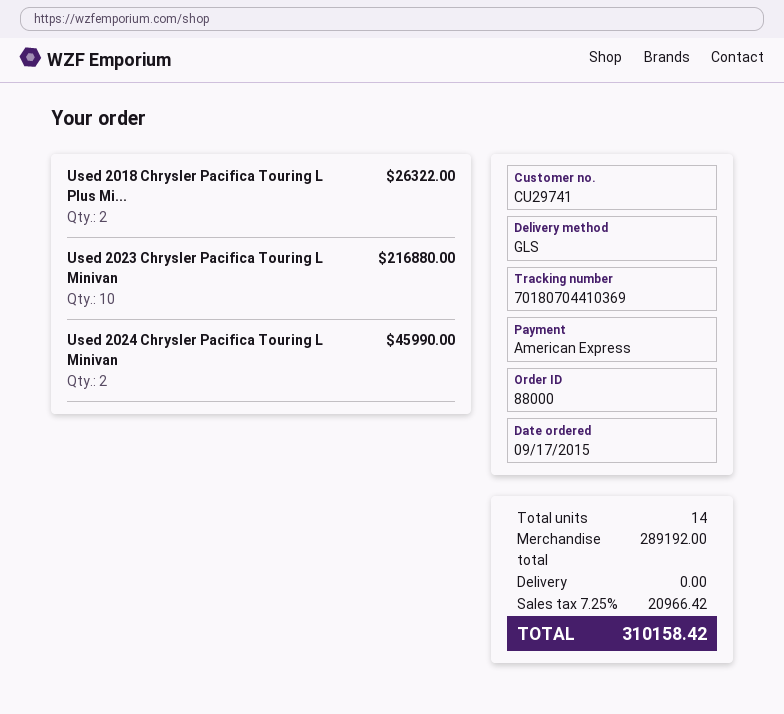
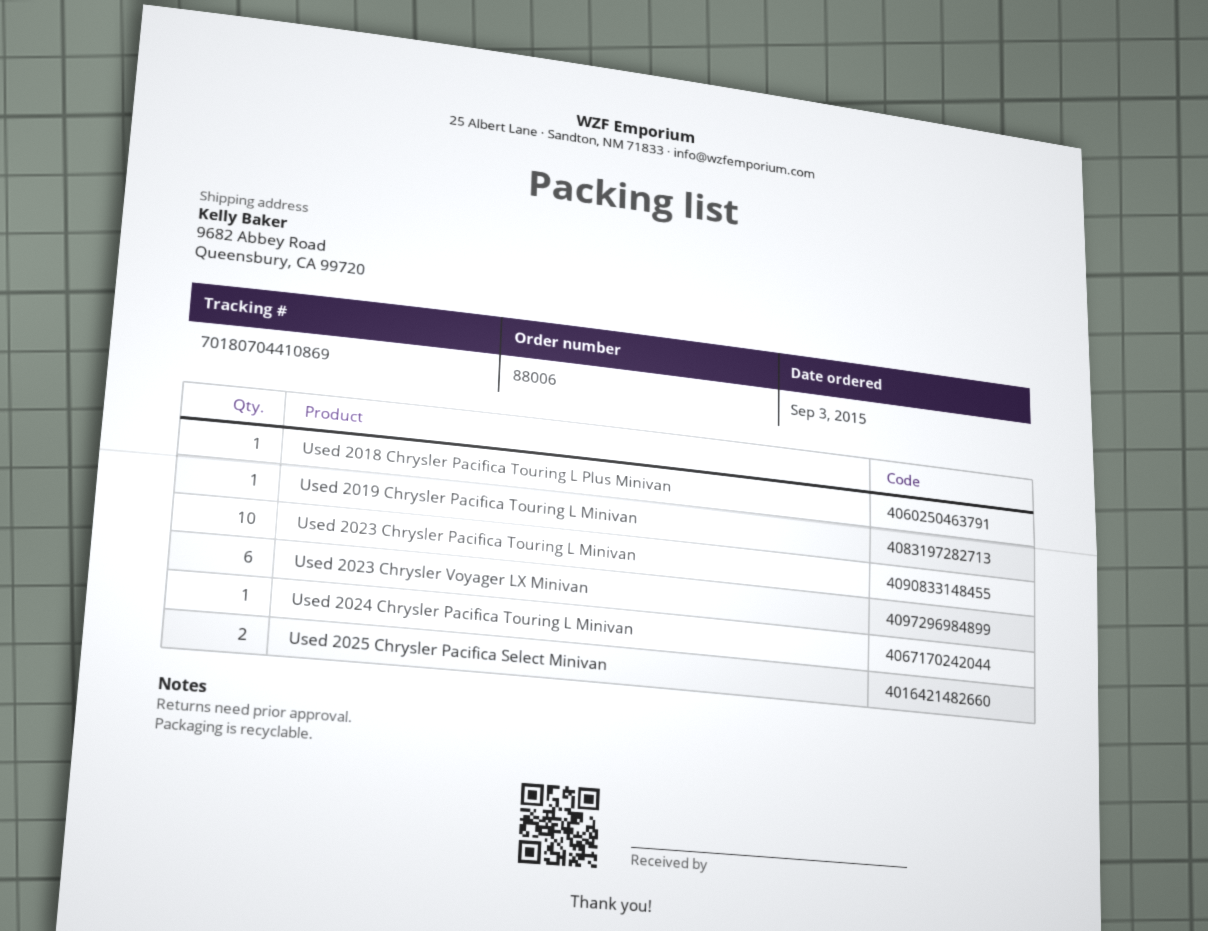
order number: 88000 -> 88006
order date: 2015-09-17 -> 2015-09-03
tracking number: 70180704410369 -> 70180704410869
Used 2018 Chrysler Pacifica Touring L Plus Mi...: 2 -> 1
Used 2024 Chrysler Pacifica Touring L Minivan: 2 -> 1
Used 2019 Chrysler Pacifica Touring L Minivan: none -> 1
Used 2023 Chrysler Voyager LX Minivan: none -> 6
Used 2025 Chrysler Pacifica Select Minivan: none -> 2

